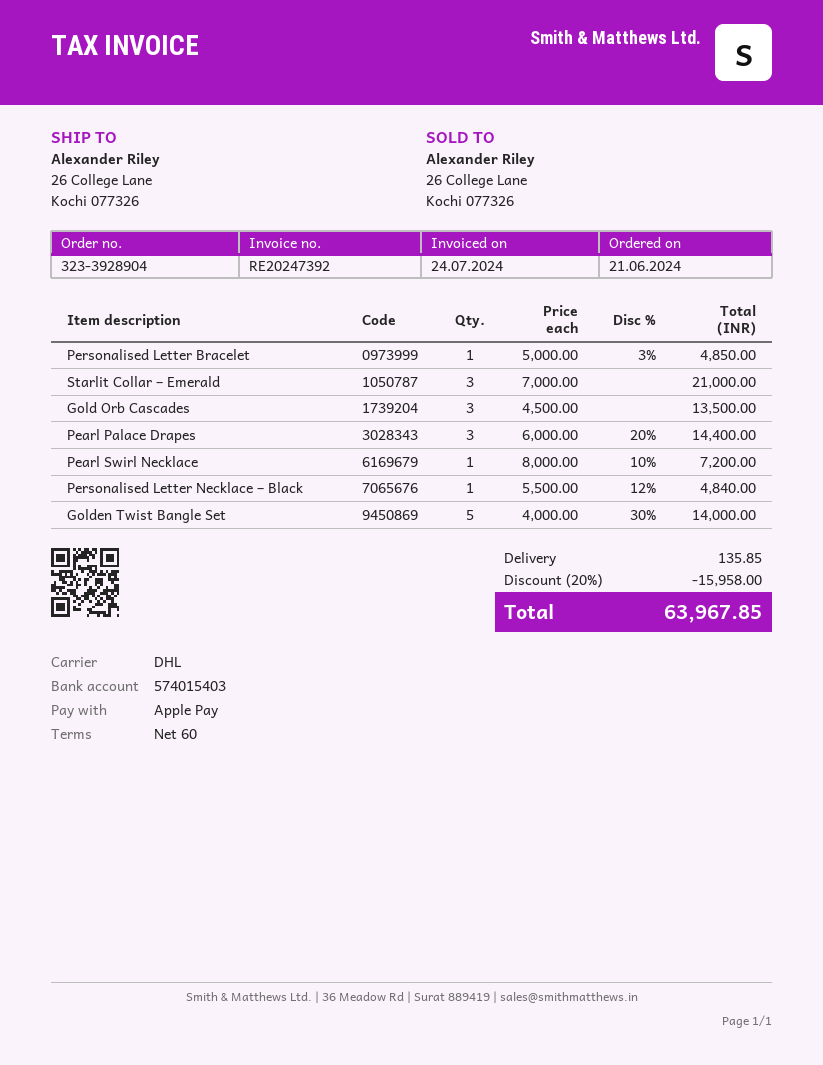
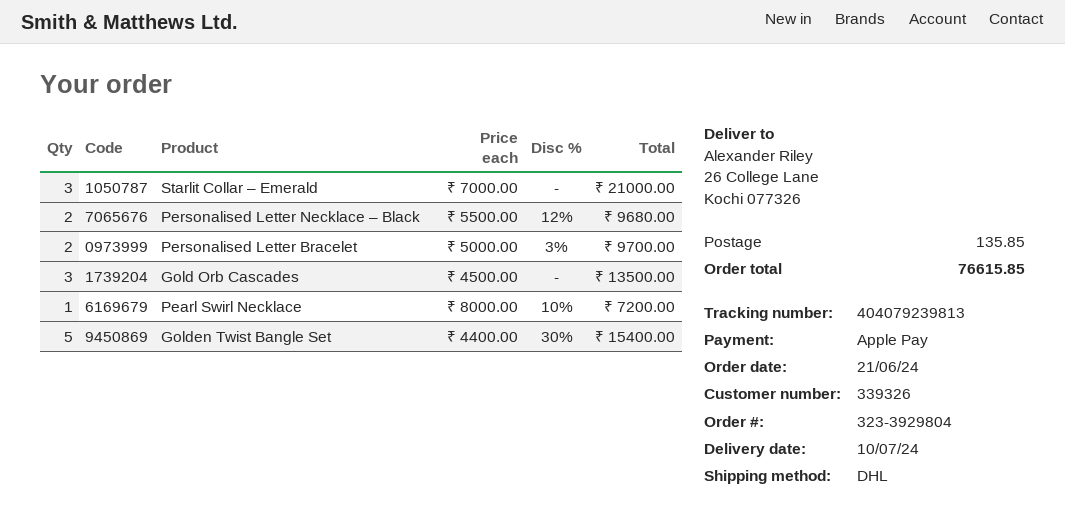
order number: 323-3928904 -> 323-3929804
Personalised Letter Bracelet: 1 x 5000.00 - 3% = 4850.00 -> 2 x 5000.00 - 3% = 9700.00
Pearl Palace Drapes: 3 x 6000.00 - 20% = 14400.00 -> none
Personalised Letter Necklace – Black: 1 x 5500.00 - 12% = 4840.00 -> 2 x 5500.00 - 12% = 9680.00
Golden Twist Bangle Set: 5 x 4000.00 - 30% = 14000.00 -> 5 x 4400.00 - 30% = 15400.00
discount: 20% = 15958.00 -> none
total: 63967.85 -> 76615.85

